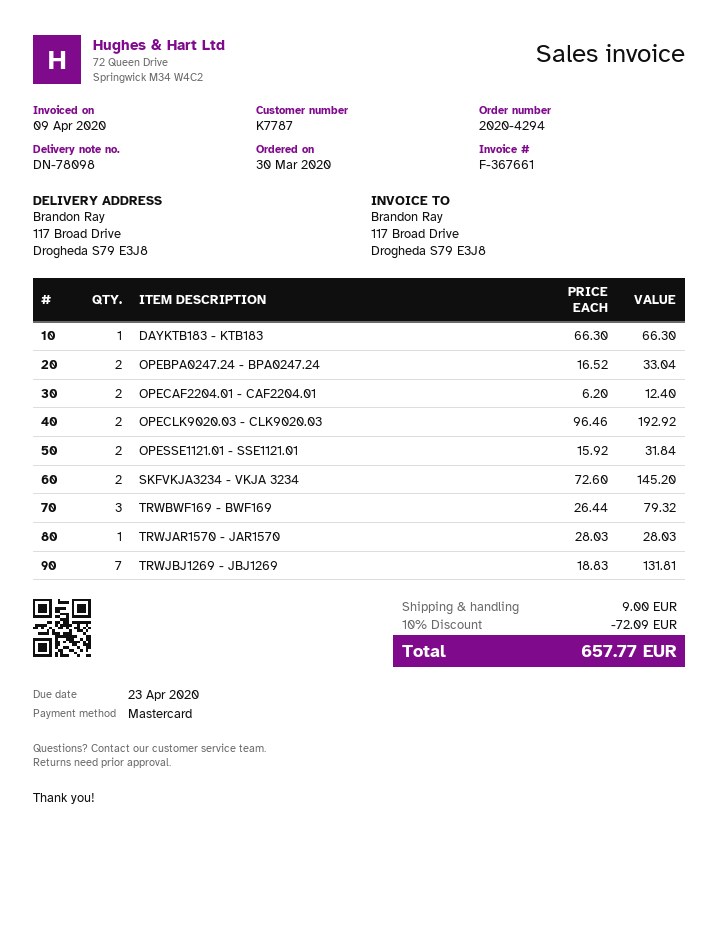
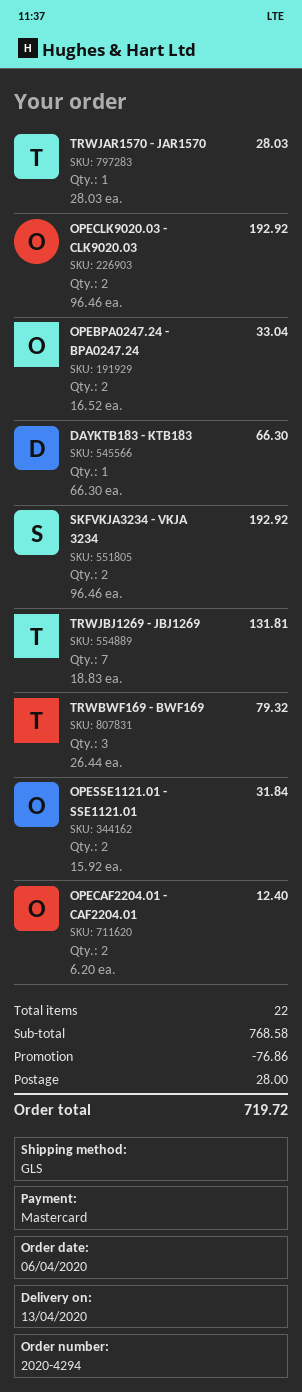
order date: 2020-03-30 -> 2020-04-06
SKFVKJA3234 - VKJA 3234: 2 x 72.60 = 145.20 -> 2 x 96.46 = 192.92
discount: 72.09 -> 76.86
shipping: 9.00 -> 28.00
total: 657.77 -> 719.72

